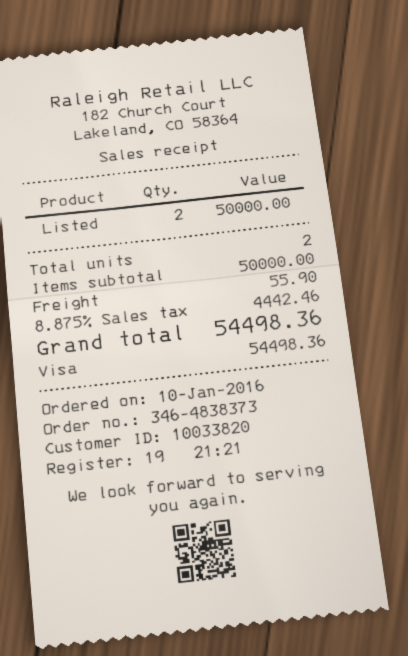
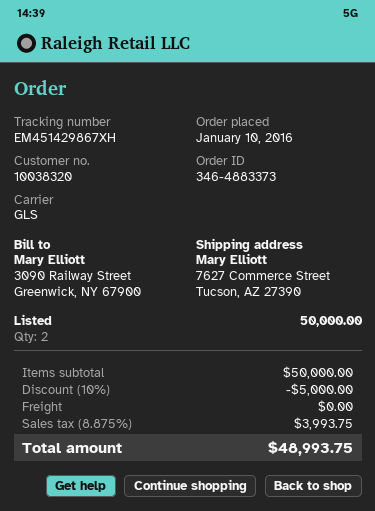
order number: 346-4838373 -> 346-4883373
customer number: 10033820 -> 10038320
discount: none -> 10% = 5000.00
shipping: 55.90 -> 0.00
tax: 8.875% = 4442.46 -> 8.875% = 3993.75
total: 54498.36 -> 48993.75

